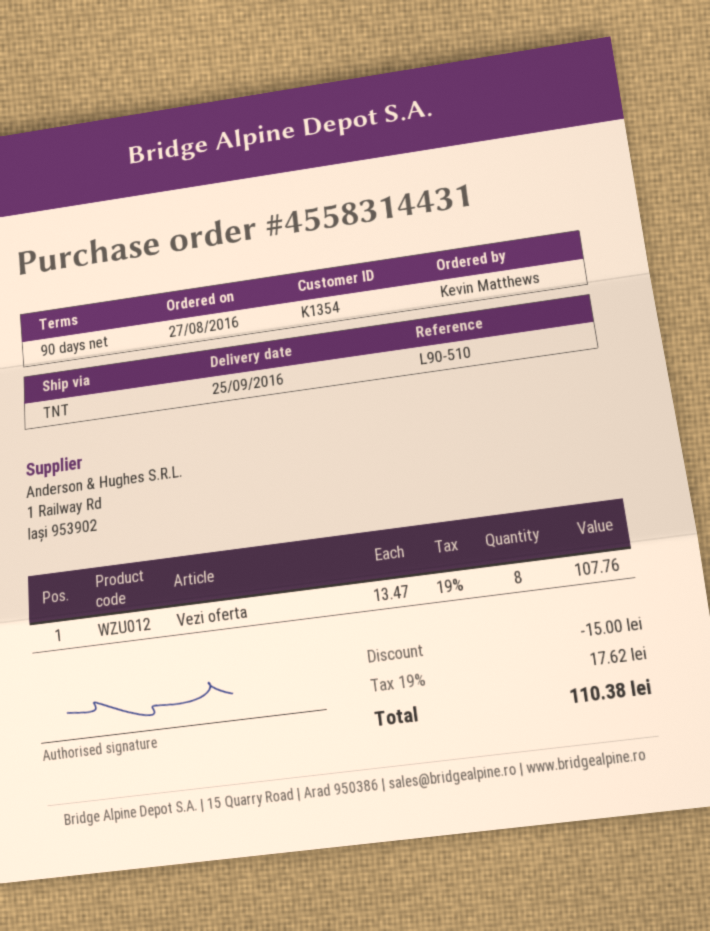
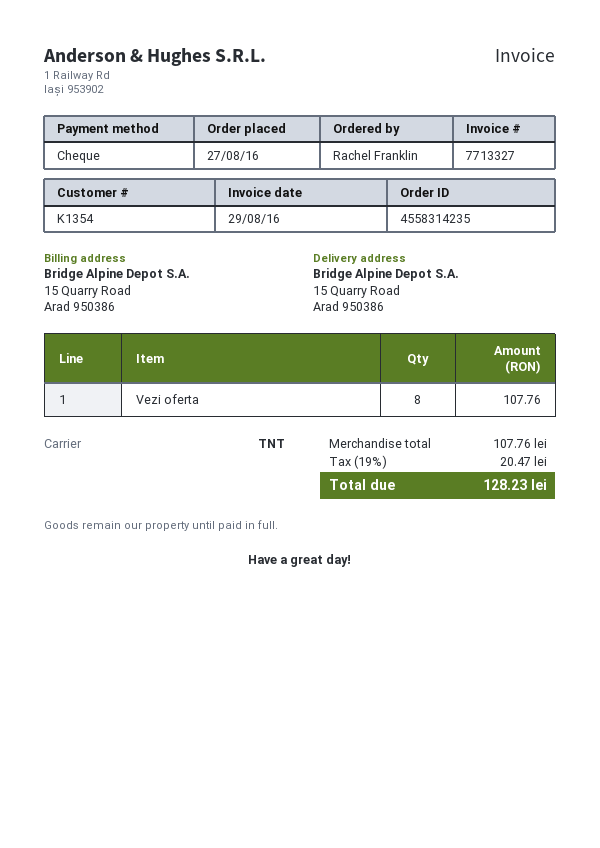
order number: 4558314431 -> 4558314235
ordered by: Kevin Matthews -> Rachel Franklin
discount: 15.00 -> none
tax: 19% = 17.62 -> 19% = 20.47
total: 110.38 -> 128.23

